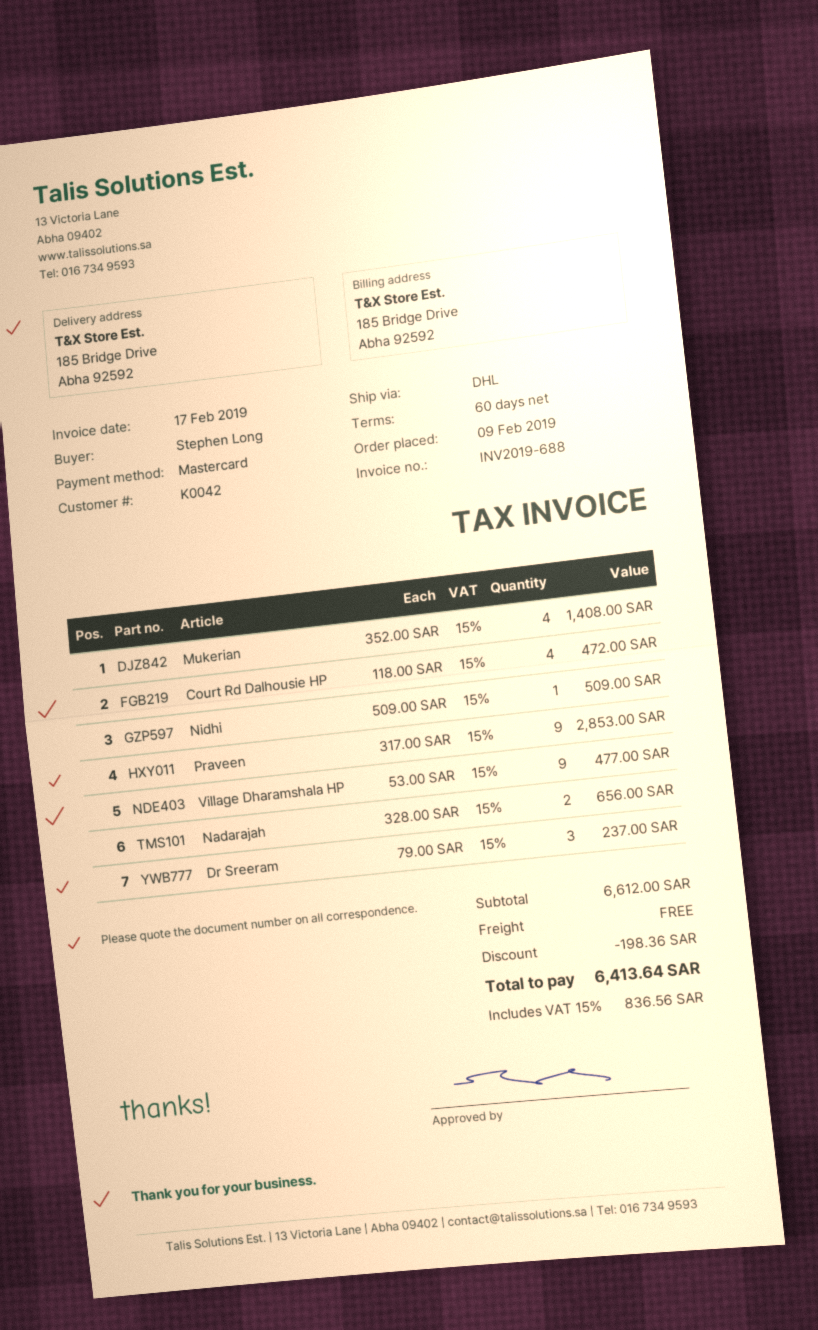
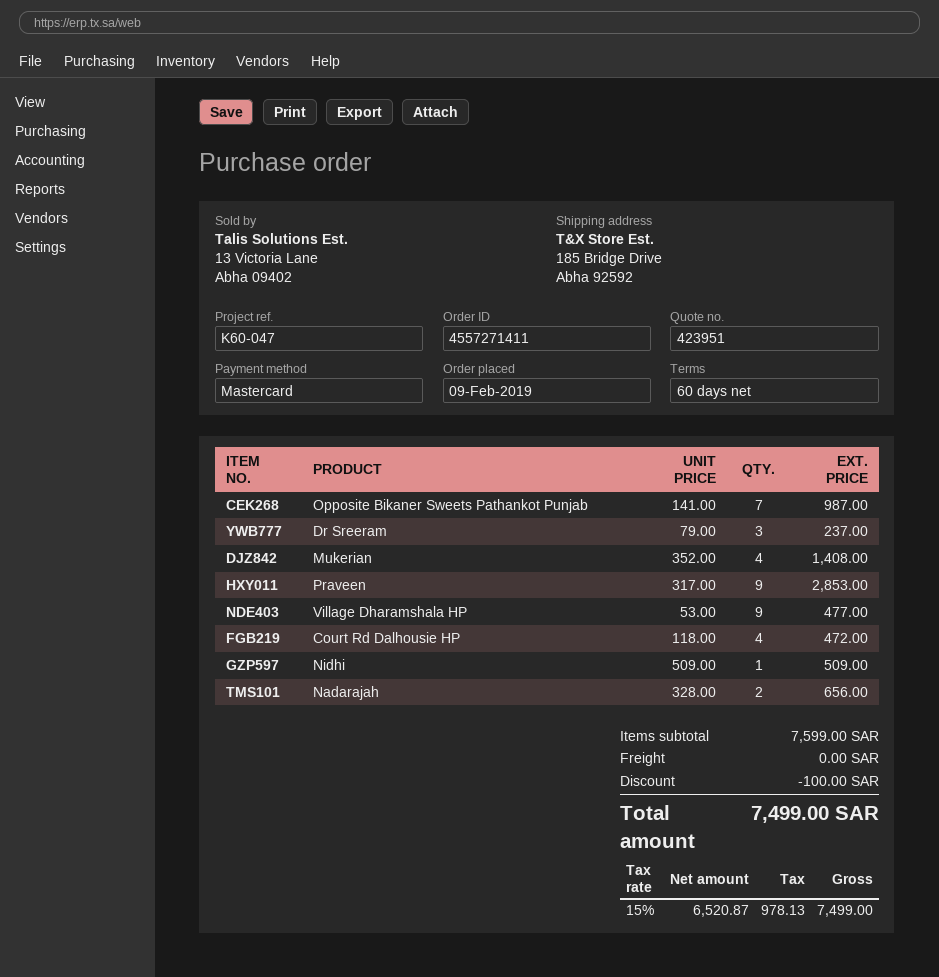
Opposite Bikaner Sweets Pathankot Punjab: none -> 7 x 141.00 = 987.00
subtotal: 6612.00 -> 7599.00
discount: 198.36 -> 100.00
tax: 15% = 836.56 -> 15% = 978.13
total: 6413.64 -> 7499.00

